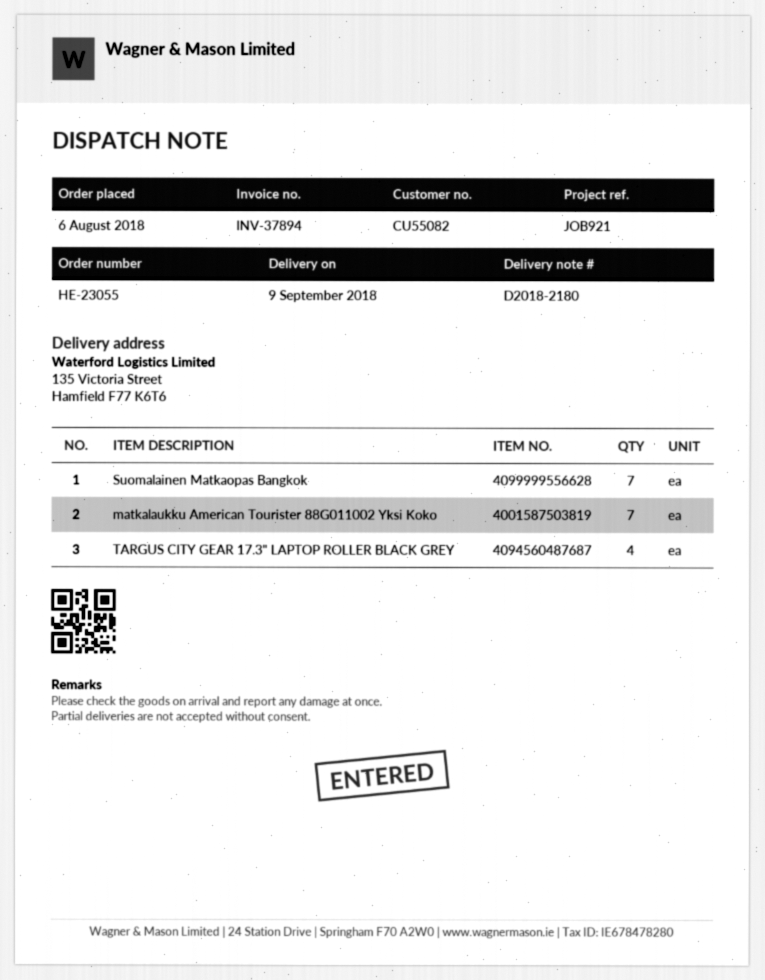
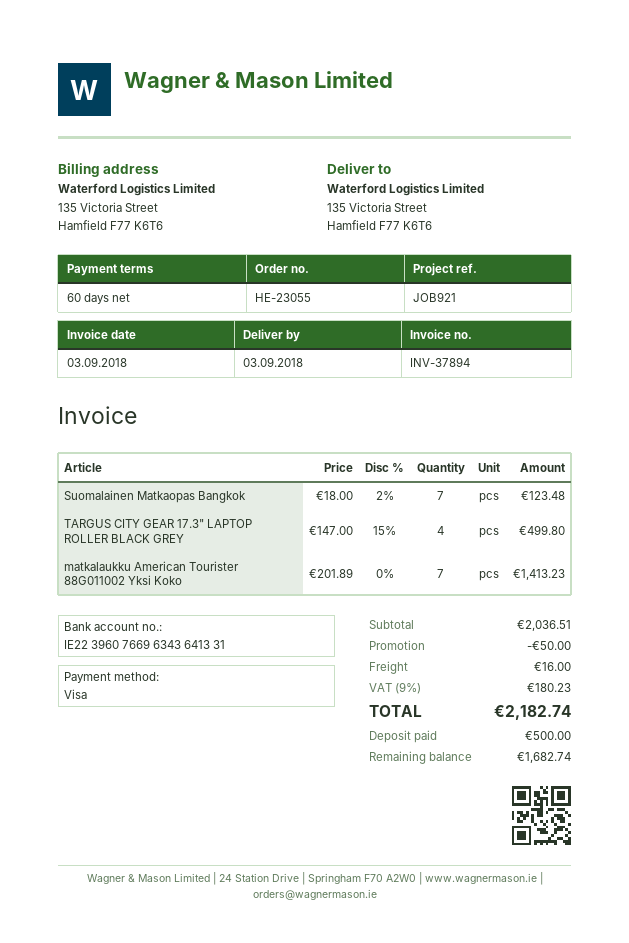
delivery date: 2018-09-09 -> 2018-09-03

